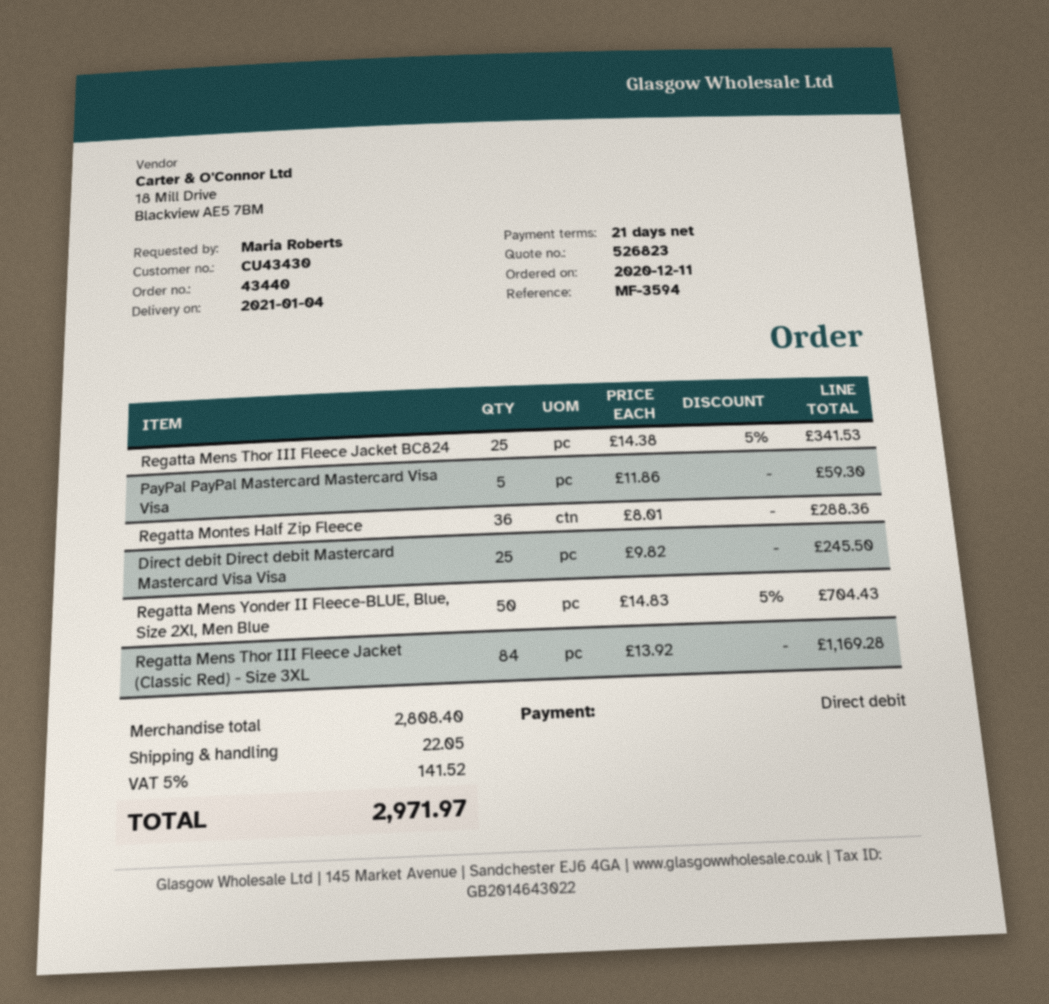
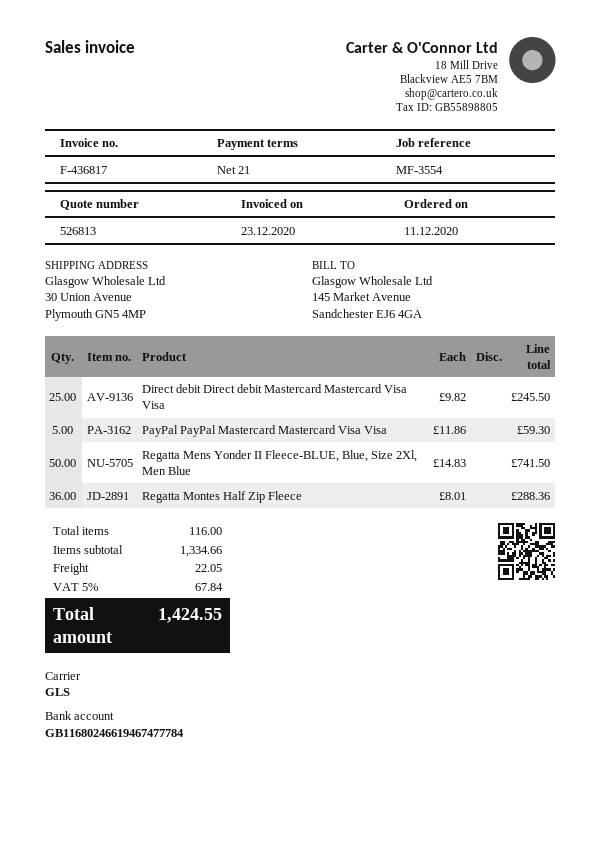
quote number: 526823 -> 526813
reference: MF-3594 -> MF-3554
Regatta Mens Thor III Fleece Jacket BC824: 25 x 14.38 - 5% = 341.53 -> none
Regatta Mens Yonder II Fleece-BLUE, Blue, Size 2Xl, Men Blue: 50 x 14.83 - 5% = 704.43 -> 50 x 14.83 = 741.50
Regatta Mens Thor III Fleece Jacket (Classic Red) - Size 3XL: 84 x 13.92 = 1169.28 -> none
subtotal: 2808.40 -> 1334.66
tax: 5% = 141.52 -> 5% = 67.84
total: 2971.97 -> 1424.55

